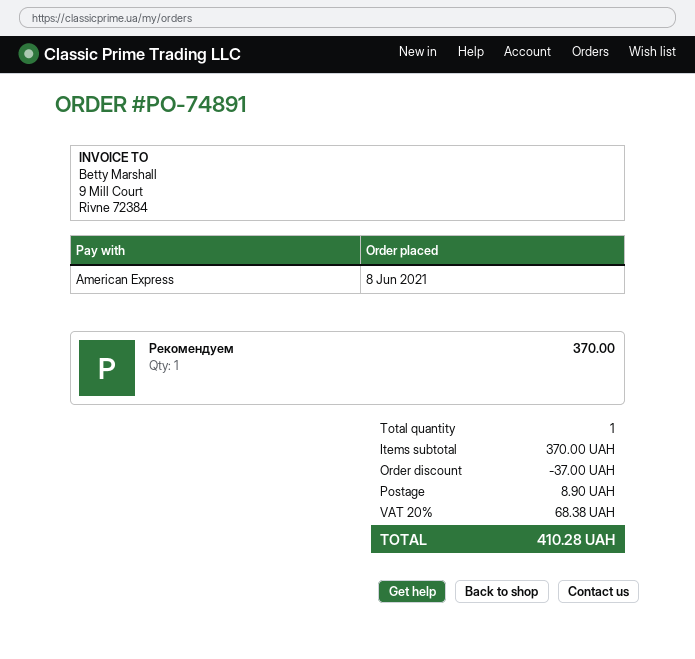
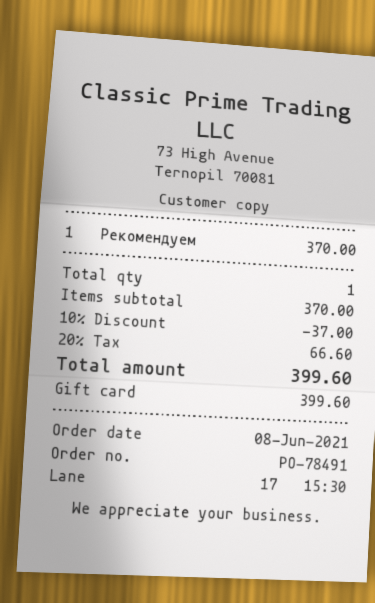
order number: PO-74891 -> PO-78491
payment method: American Express -> gift card
shipping: 8.90 -> none
tax: 20% = 68.38 -> 20% = 66.60
total: 410.28 -> 399.60

